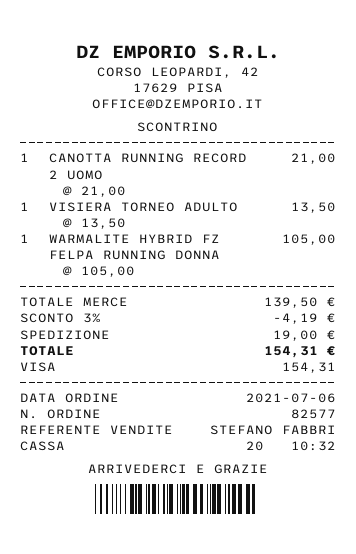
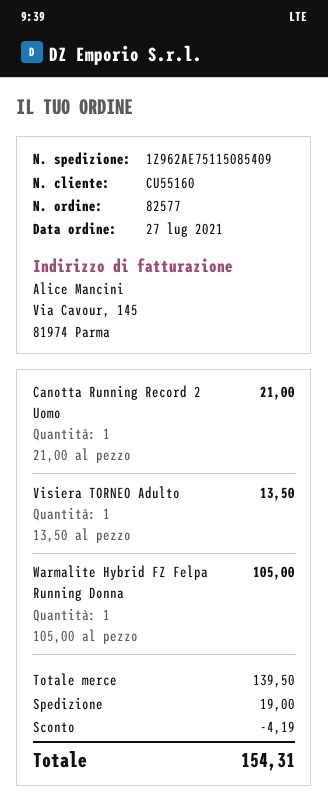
order date: 2021-07-06 -> 2021-07-27

